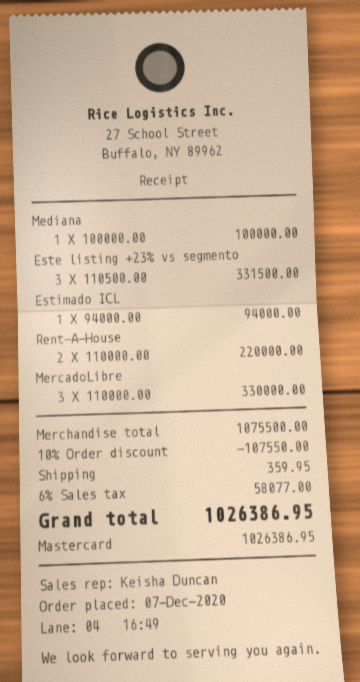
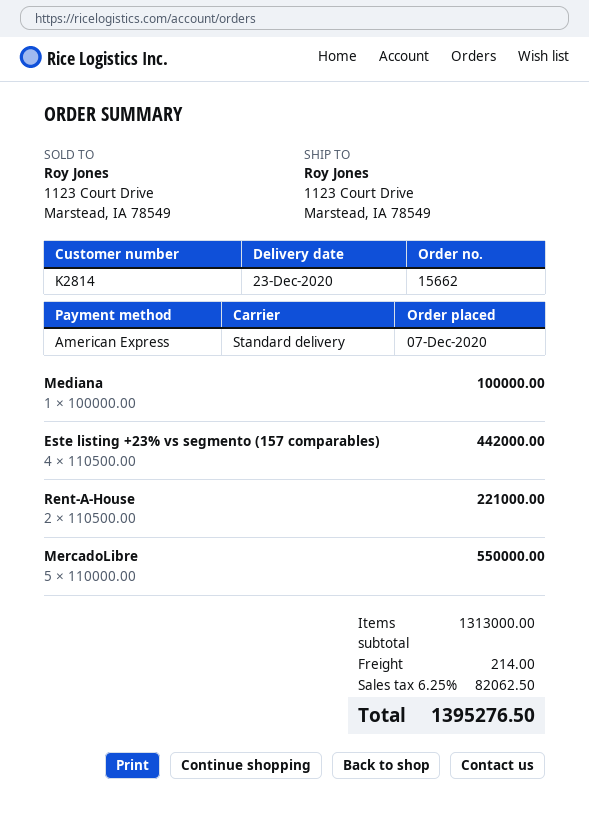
payment method: Mastercard -> American Express
Este listing +23% vs segmento: 3 x 110500.00 = 331500.00 -> 4 x 110500.00 = 442000.00
Estimado ICL: 1 x 94000.00 = 94000.00 -> none
Rent-A-House: 2 x 110000.00 = 220000.00 -> 2 x 110500.00 = 221000.00
MercadoLibre: 3 x 110000.00 = 330000.00 -> 5 x 110000.00 = 550000.00
subtotal: 1075500.00 -> 1313000.00
discount: 10% = 107550.00 -> none
shipping: 359.95 -> 214.00
tax: 6% = 58077.00 -> 6.25% = 82062.50
total: 1026386.95 -> 1395276.50

